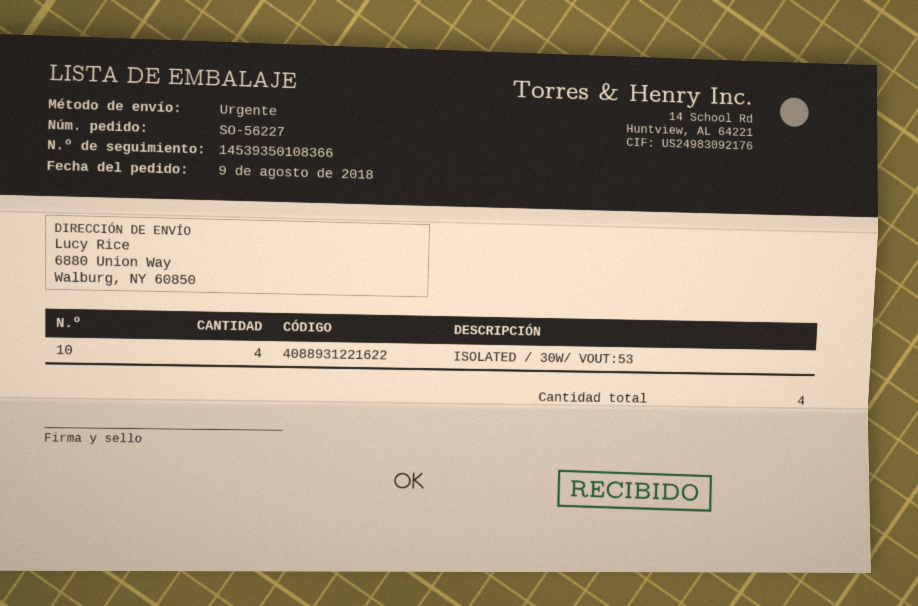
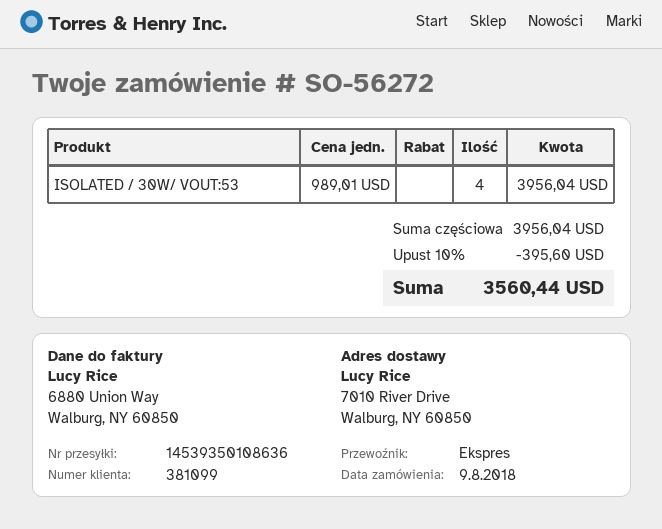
order number: SO-56227 -> SO-56272
tracking number: 14539350108366 -> 14539350108636
ship to: 6880 Union Way, Walburg, NY 60850 -> 7010 River Drive, Walburg, NY 60850

